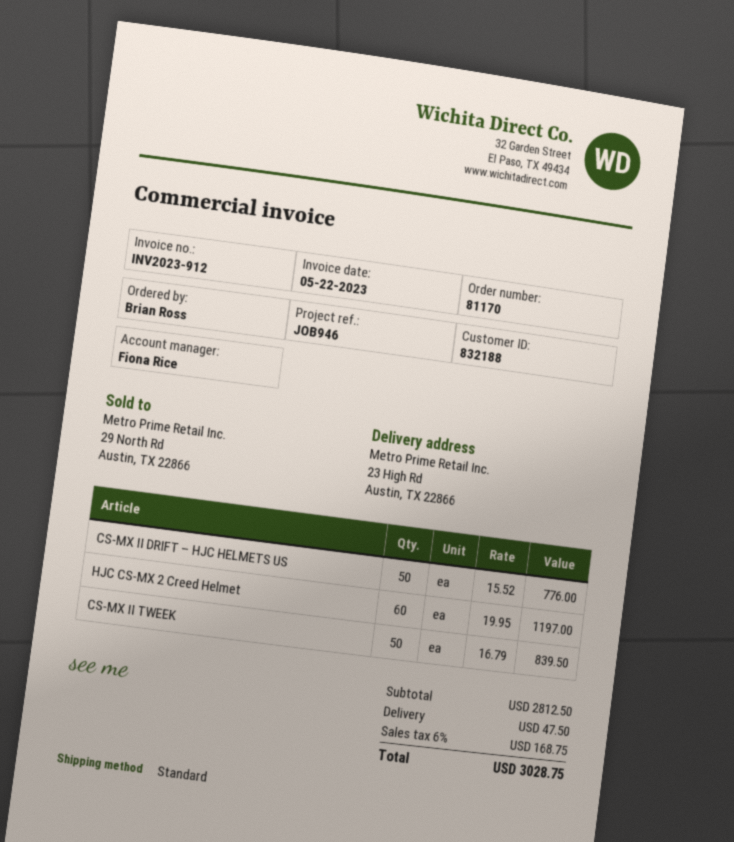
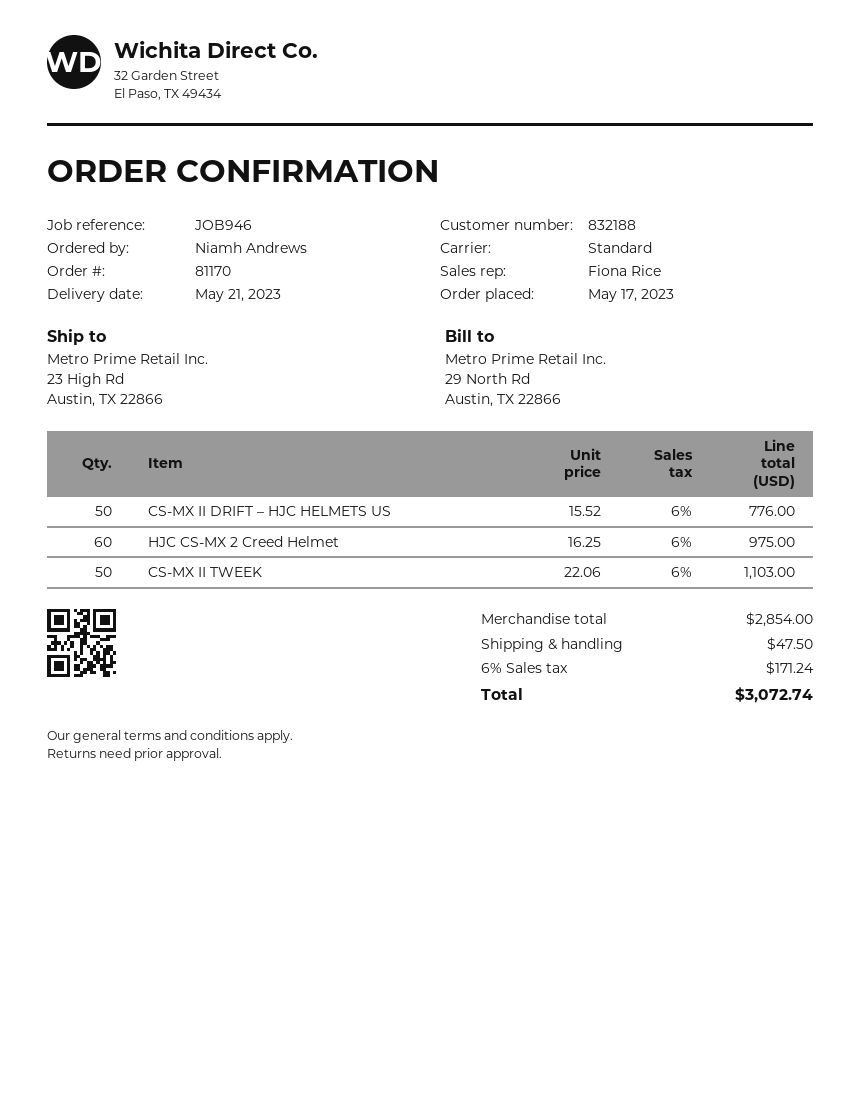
ordered by: Brian Ross -> Niamh Andrews
HJC CS-MX 2 Creed Helmet: 60 x 19.95 = 1197.00 -> 60 x 16.25 = 975.00
CS-MX II TWEEK: 50 x 16.79 = 839.50 -> 50 x 22.06 = 1103.00
subtotal: 2812.50 -> 2854.00
tax: 6% = 168.75 -> 6% = 171.24
total: 3028.75 -> 3072.74

